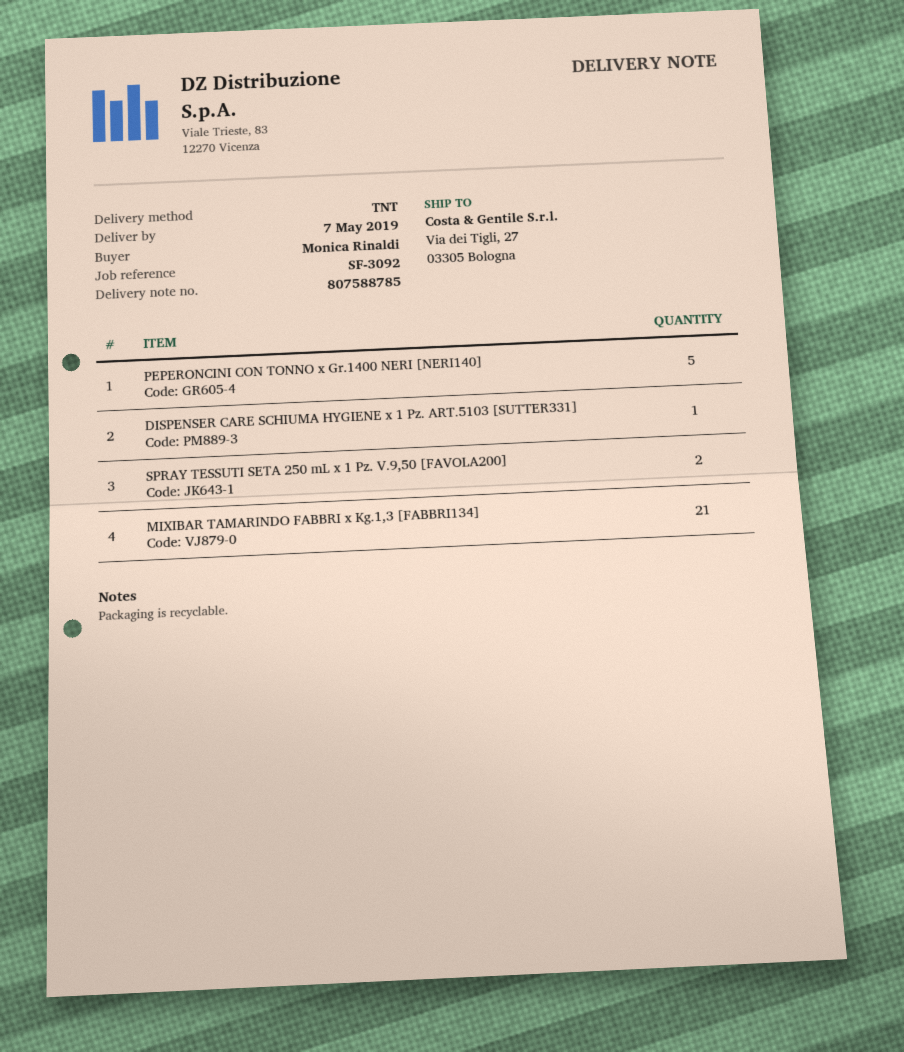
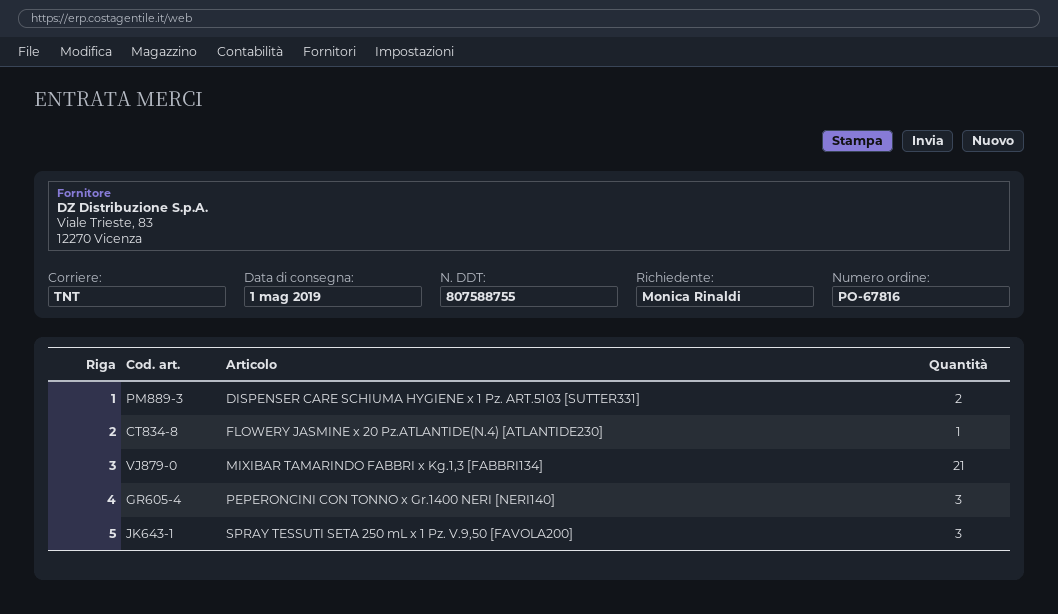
delivery note number: 807588785 -> 807588755
delivery date: 2019-05-07 -> 2019-05-01
PEPERONCINI CON TONNO x Gr.1400 NERI [NERI140]: 5 -> 3
DISPENSER CARE SCHIUMA HYGIENE x 1 Pz. ART.5103 [SUTTER331]: 1 -> 2
SPRAY TESSUTI SETA 250 mL x 1 Pz. V.9,50 [FAVOLA200]: 2 -> 3
FLOWERY JASMINE x 20 Pz.ATLANTIDE(N.4) [ATLANTIDE230]: none -> 1

